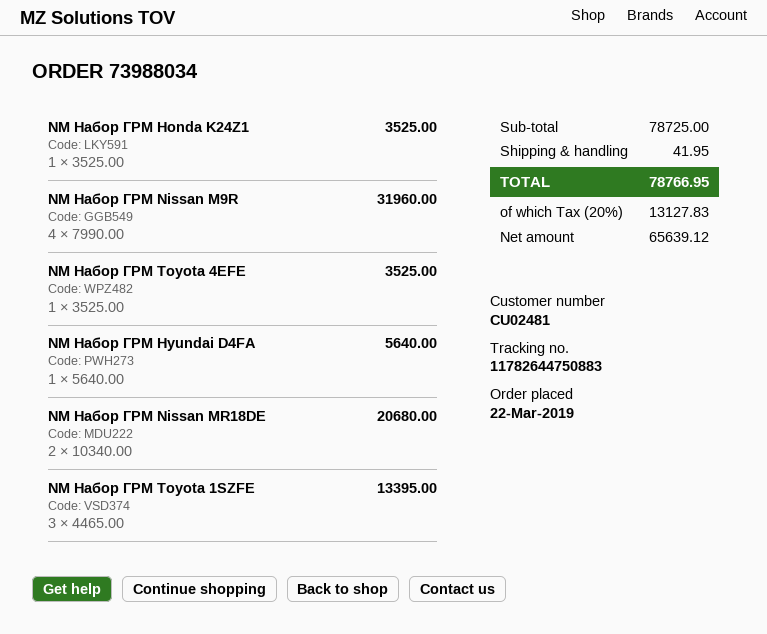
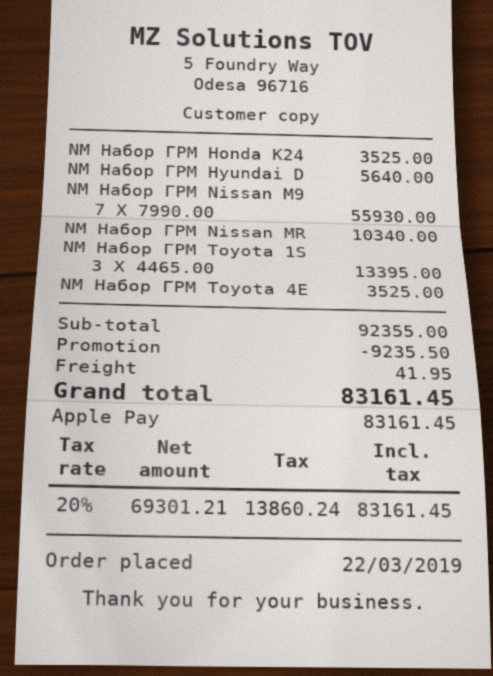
NM Набор ГРМ Nissan M9R: 4 x 7990.00 = 31960.00 -> 7 x 7990.00 = 55930.00
NM Набор ГРМ Nissan MR18DE: 2 x 10340.00 = 20680.00 -> 1 x 10340.00 = 10340.00
subtotal: 78725.00 -> 92355.00
discount: none -> 9235.50
net: 65639.12 -> 69301.21
tax: 20% = 13127.83 -> 20% = 13860.24
total: 78766.95 -> 83161.45

